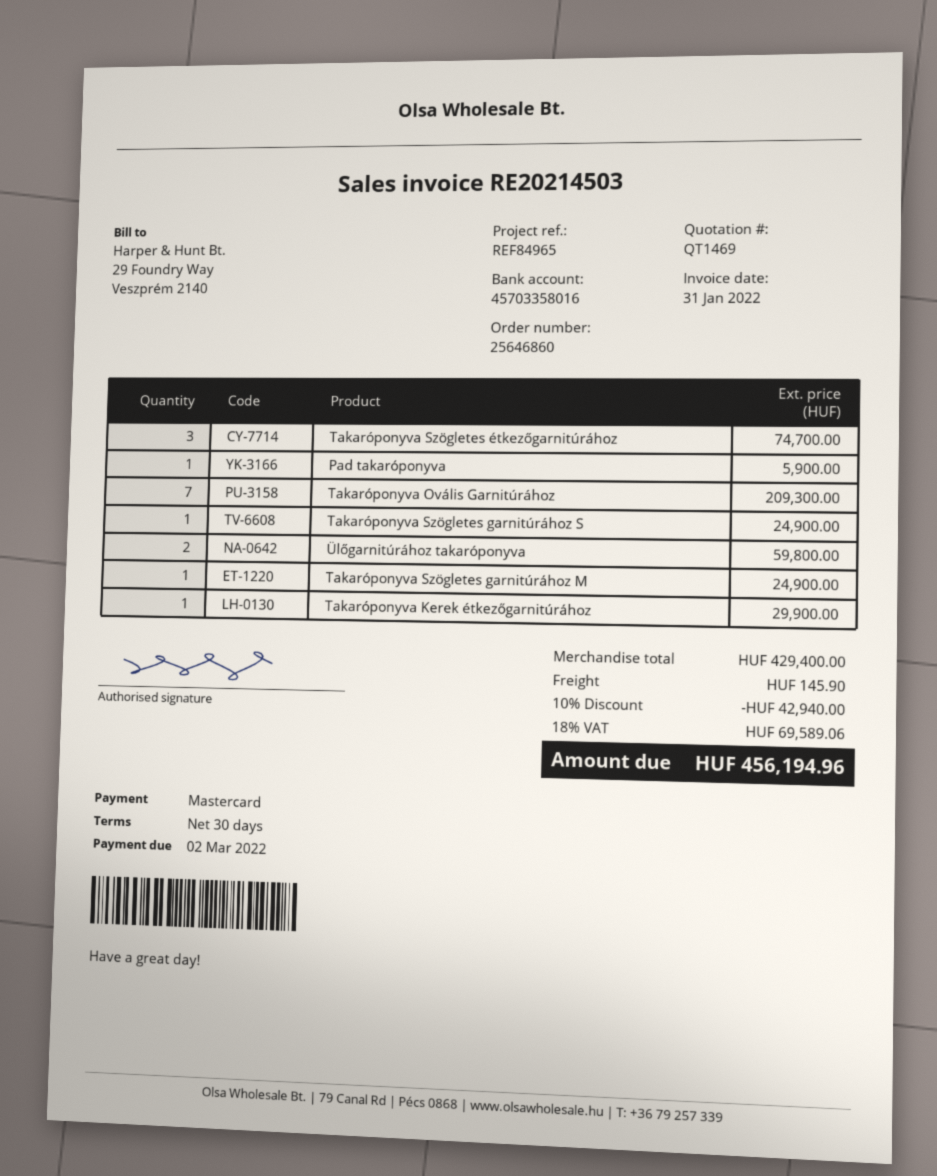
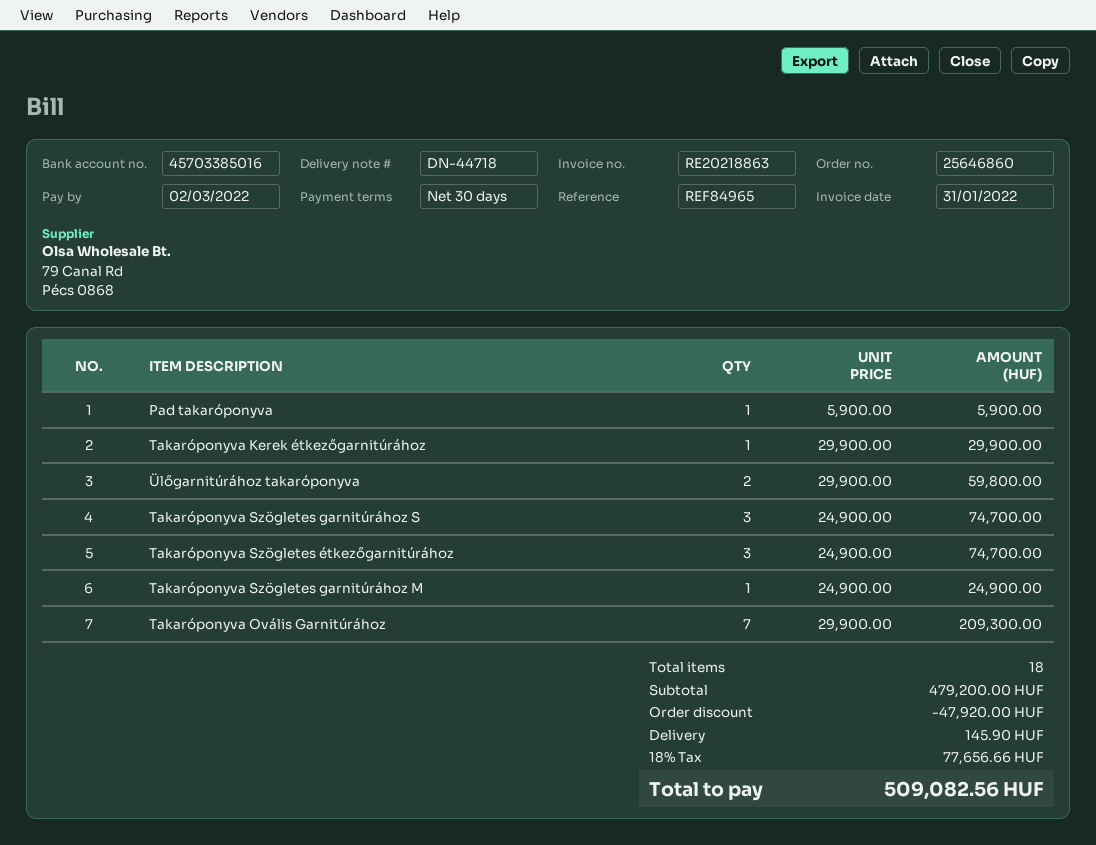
invoice number: RE20214503 -> RE20218863
bank account: 45703358016 -> 45703385016
Takaróponyva Szögletes garnitúrához S: 1 for 24900.00 -> 3 for 74700.00
subtotal: 429400.00 -> 479200.00
discount: 42940.00 -> 47920.00
tax: 18% = 69589.06 -> 18% = 77656.66
total: 456194.96 -> 509082.56

